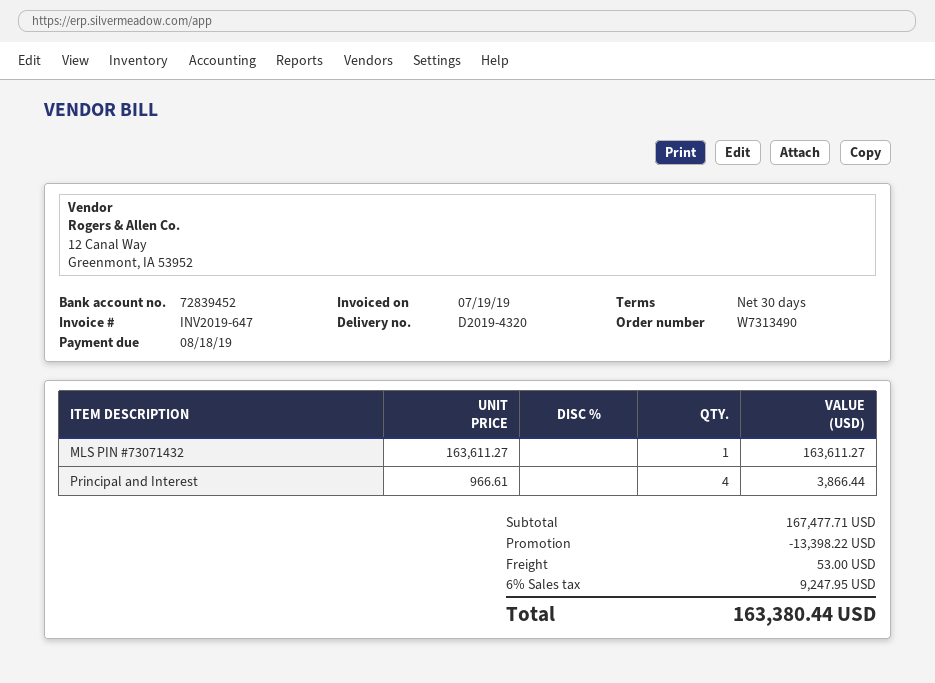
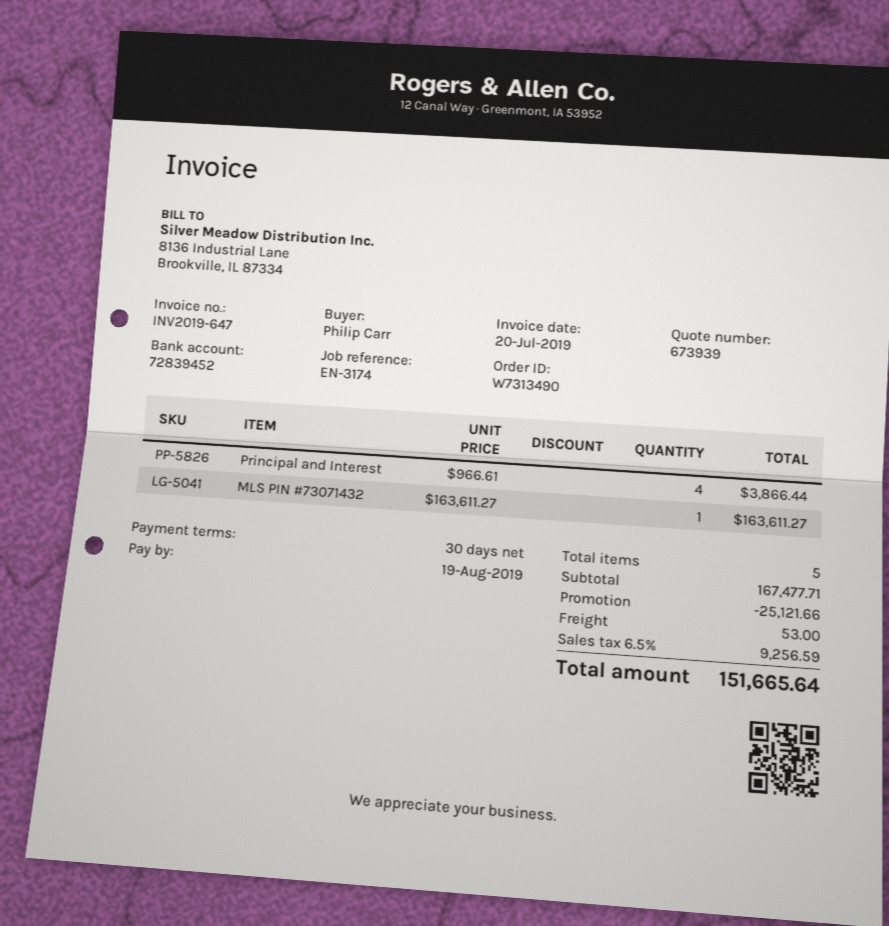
invoice date: 2019-07-19 -> 2019-07-20
due date: 2019-08-18 -> 2019-08-19
discount: 13398.22 -> 25121.66
tax: 6% = 9247.95 -> 6.5% = 9256.59
total: 163380.44 -> 151665.64

